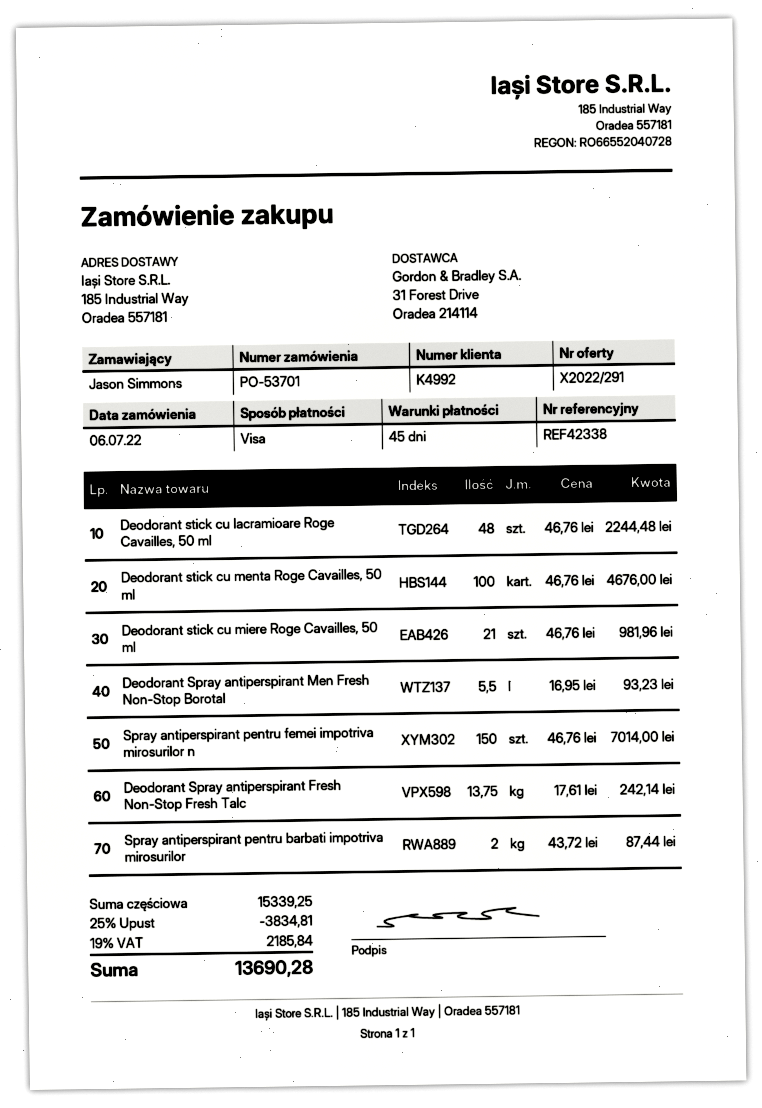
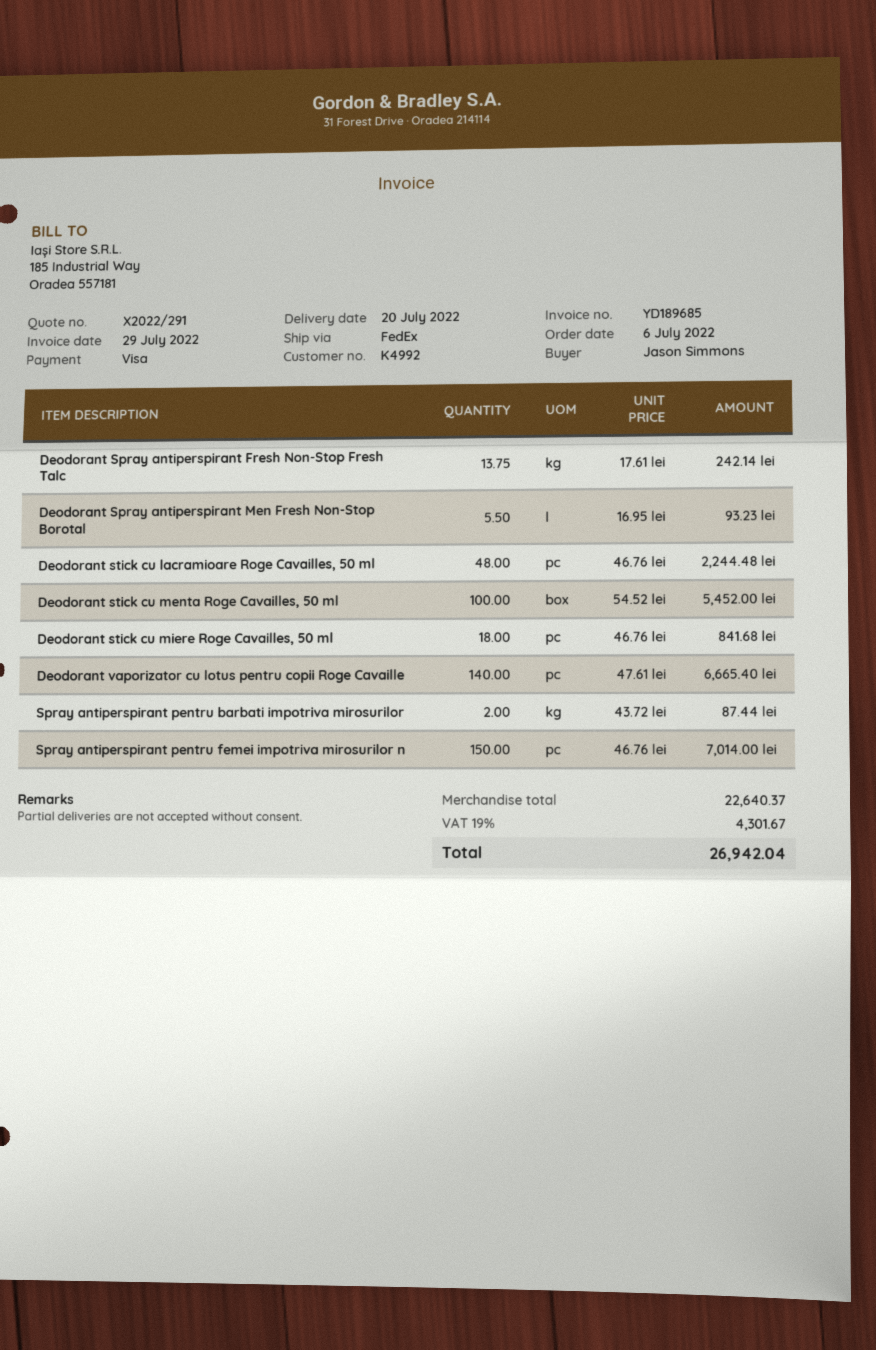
Deodorant stick cu menta Roge Cavailles, 50 ml: 100 x 46.76 = 4676.00 -> 100 x 54.52 = 5452.00
Deodorant stick cu miere Roge Cavailles, 50 ml: 21 x 46.76 = 981.96 -> 18 x 46.76 = 841.68
Deodorant vaporizator cu lotus pentru copii Roge Cavaille: none -> 140 x 47.61 = 6665.40
subtotal: 15339.25 -> 22640.37
discount: 25% = 3834.81 -> none
tax: 19% = 2185.84 -> 19% = 4301.67
total: 13690.28 -> 26942.04

